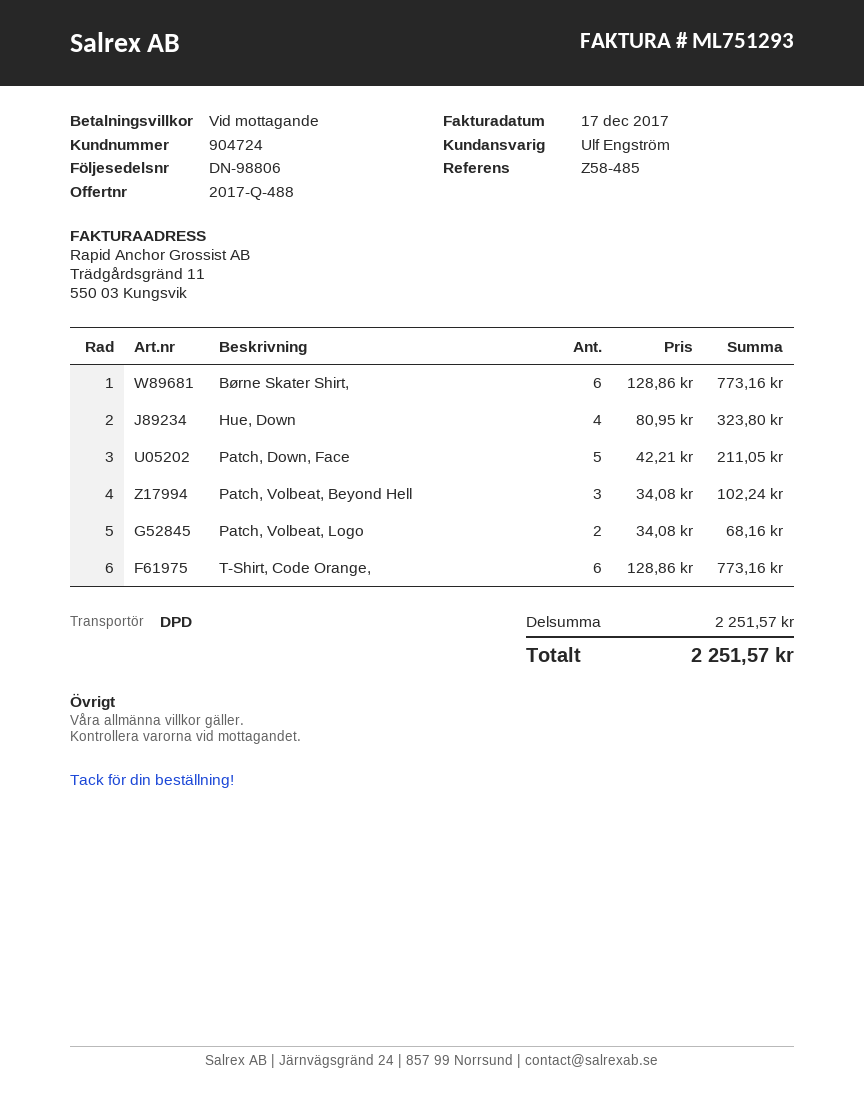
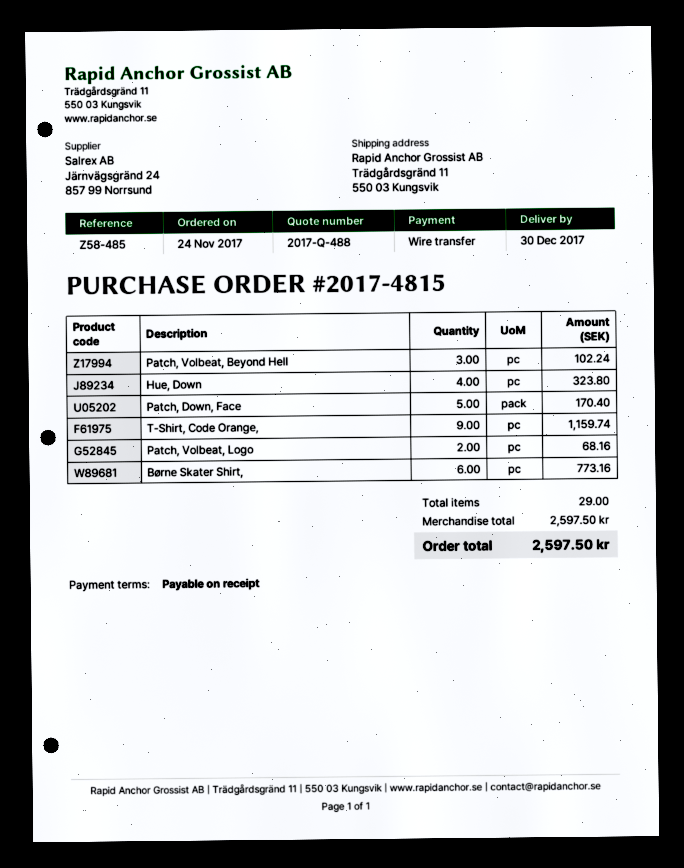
Patch, Down, Face: 5 for 211.05 -> 5 for 170.40
T-Shirt, Code Orange,: 6 for 773.16 -> 9 for 1159.74
subtotal: 2251.57 -> 2597.50
total: 2251.57 -> 2597.50

